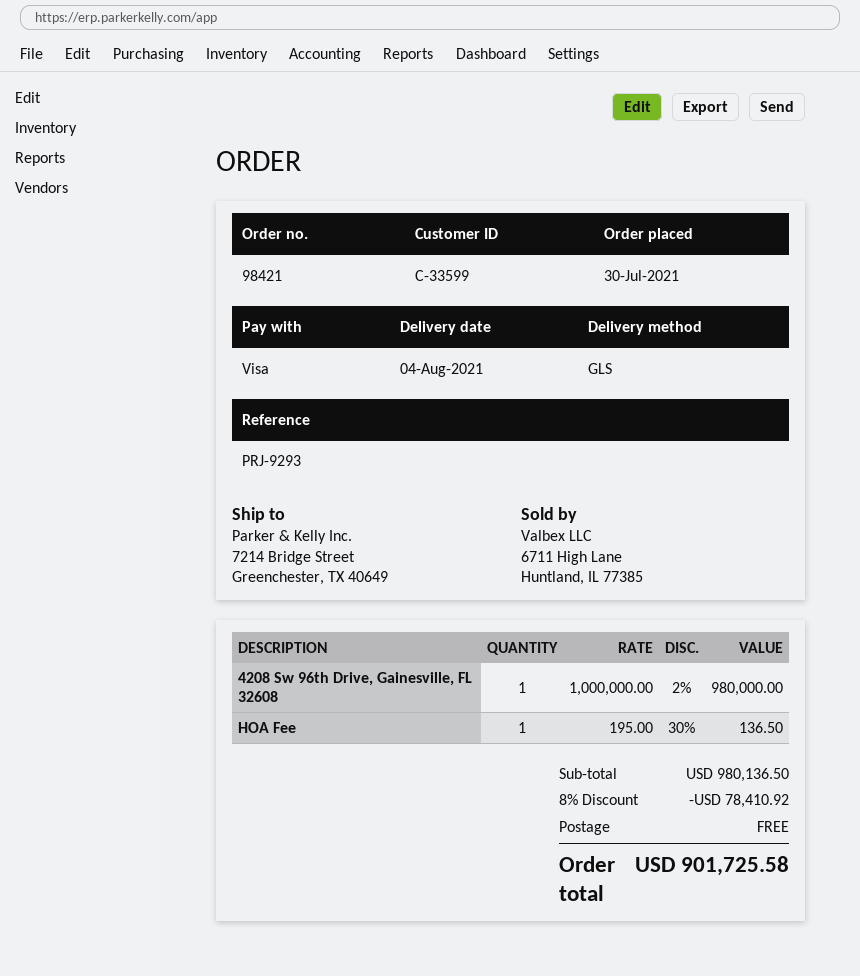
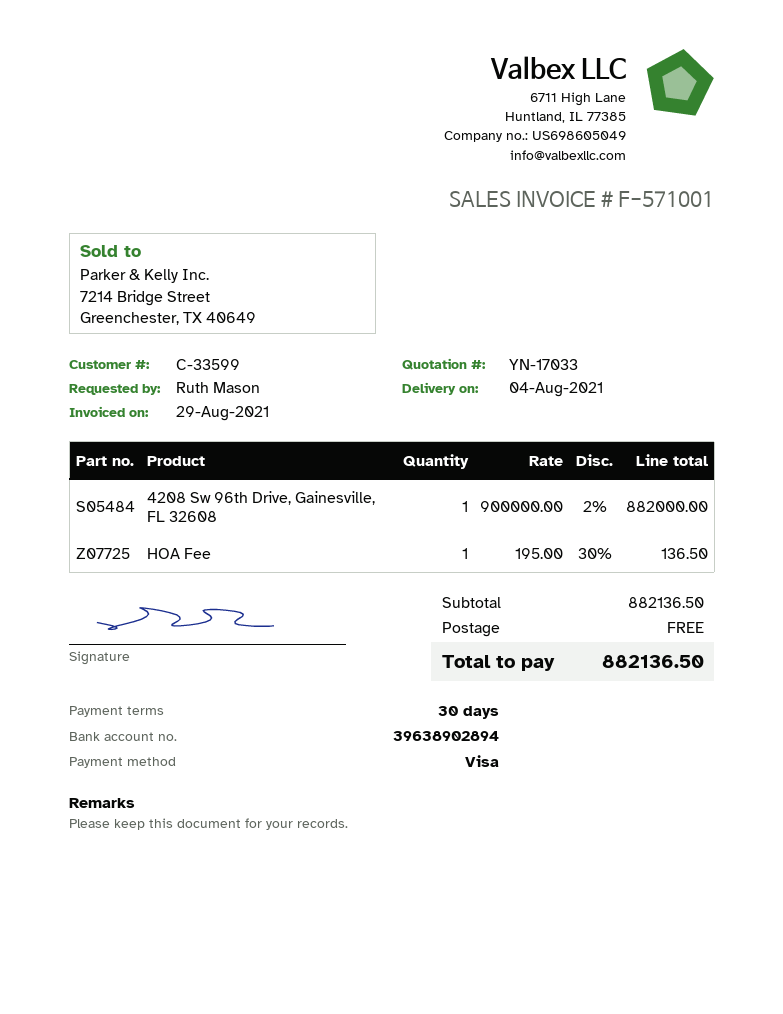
4208 Sw 96th Drive, Gainesville, FL 32608: 1 x 1000000.00 - 2% = 980000.00 -> 1 x 900000.00 - 2% = 882000.00
subtotal: 980136.50 -> 882136.50
discount: 8% = 78410.92 -> none
total: 901725.58 -> 882136.50

